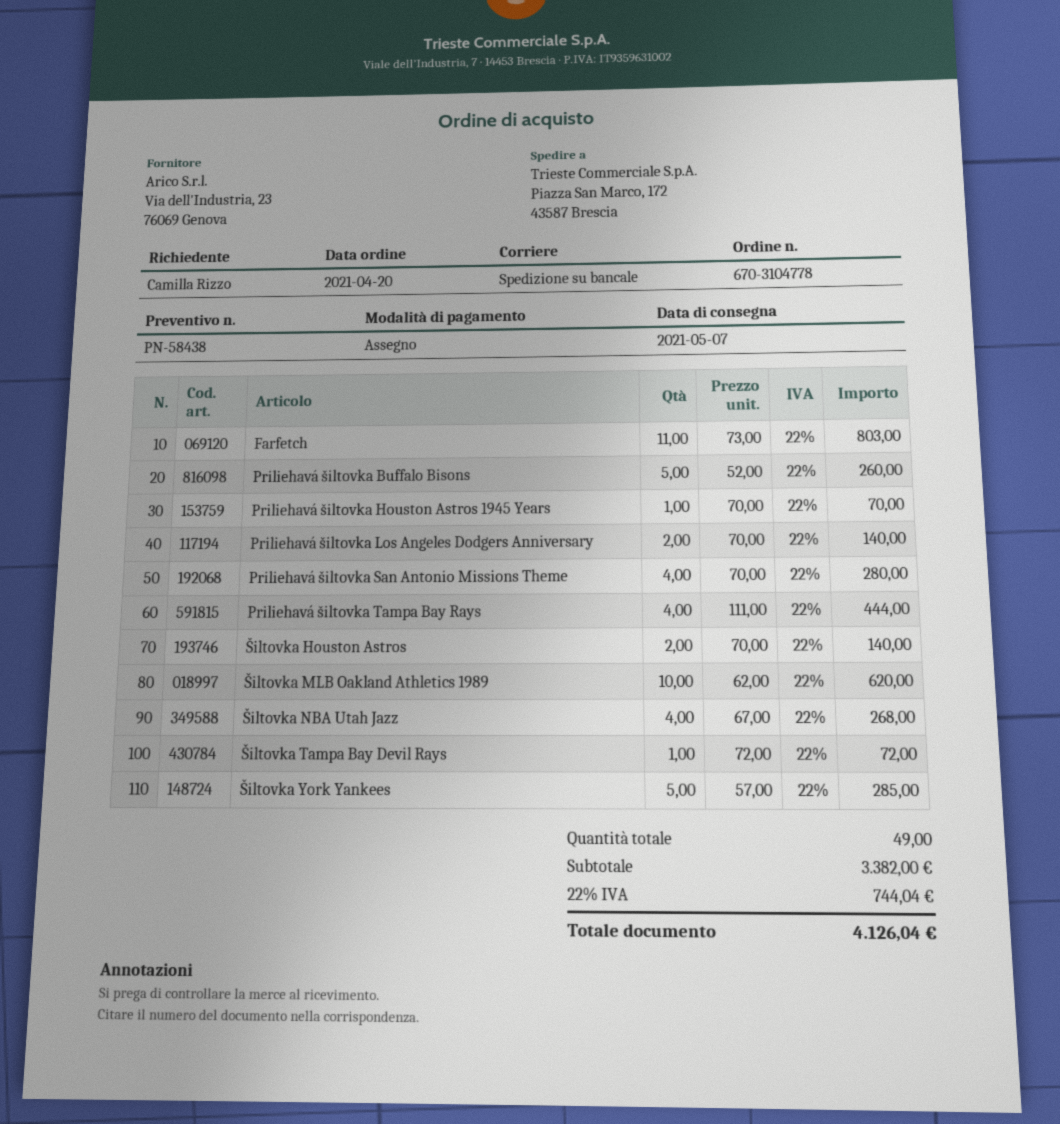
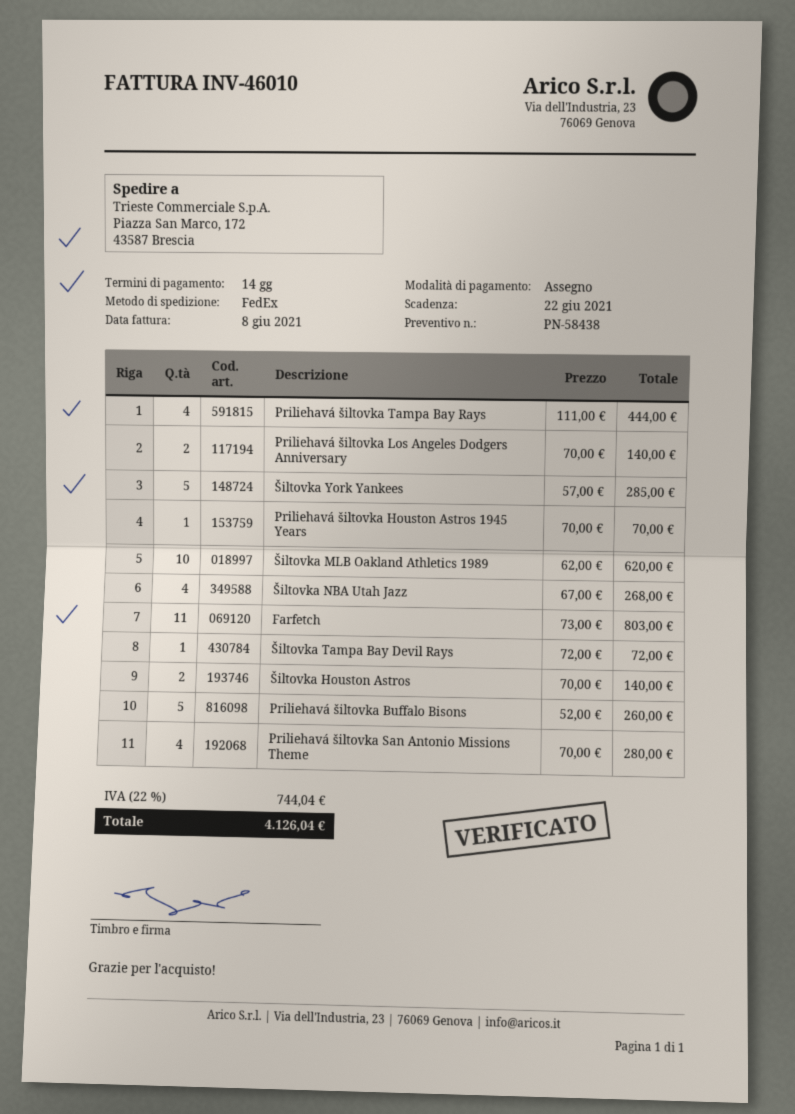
shipping method: pallet freight -> FedEx

